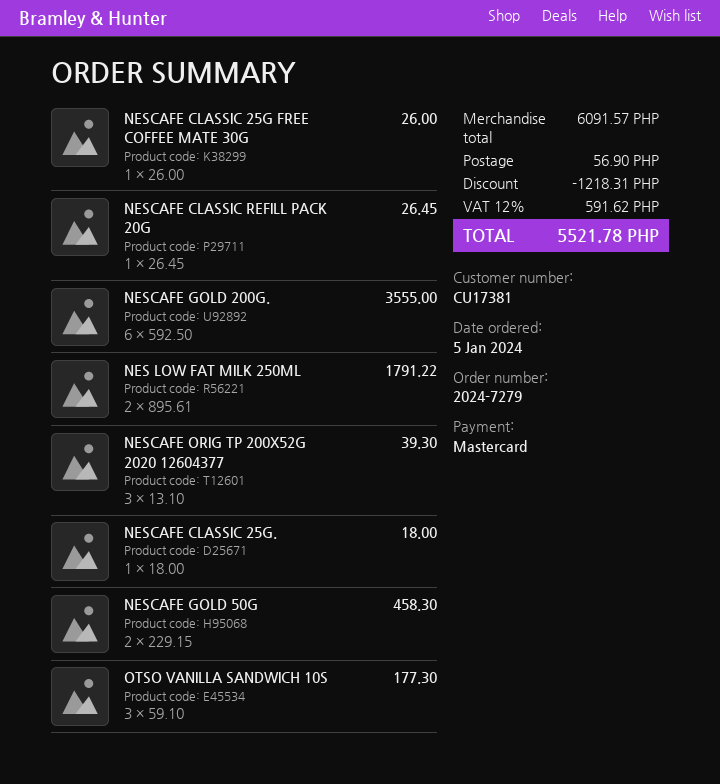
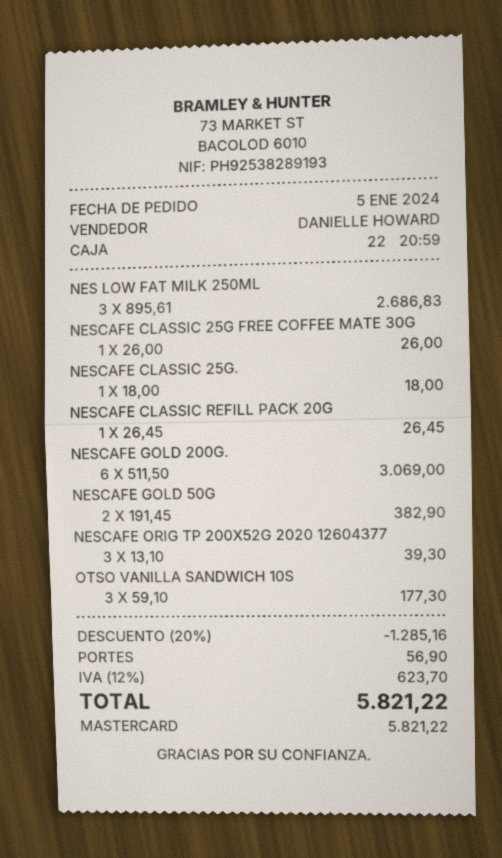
NESCAFE GOLD 200G.: 6 x 592.50 = 3555.00 -> 6 x 511.50 = 3069.00
NES LOW FAT MILK 250ML: 2 x 895.61 = 1791.22 -> 3 x 895.61 = 2686.83
NESCAFE GOLD 50G: 2 x 229.15 = 458.30 -> 2 x 191.45 = 382.90
discount: 1218.31 -> 1285.16
tax: 12% = 591.62 -> 12% = 623.70
total: 5521.78 -> 5821.22

